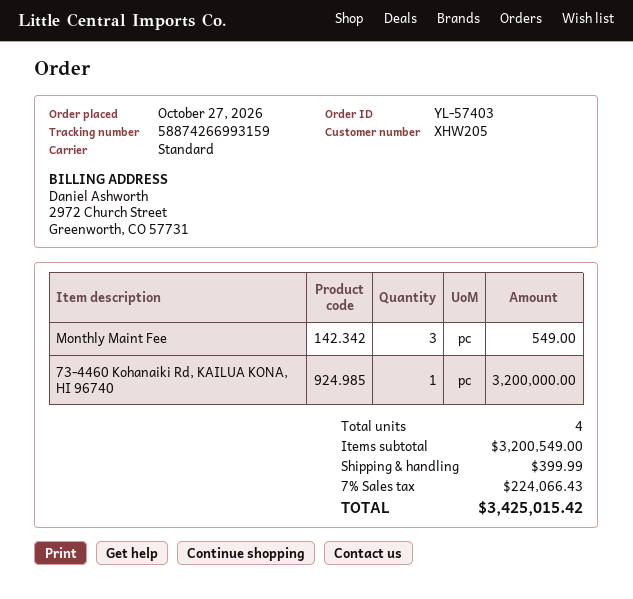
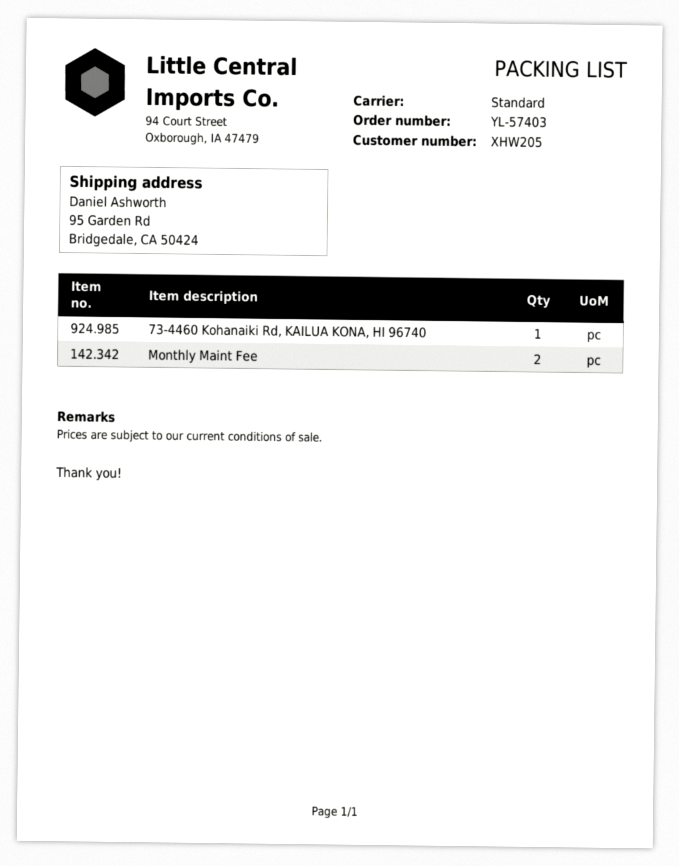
Monthly Maint Fee: 3 -> 2

